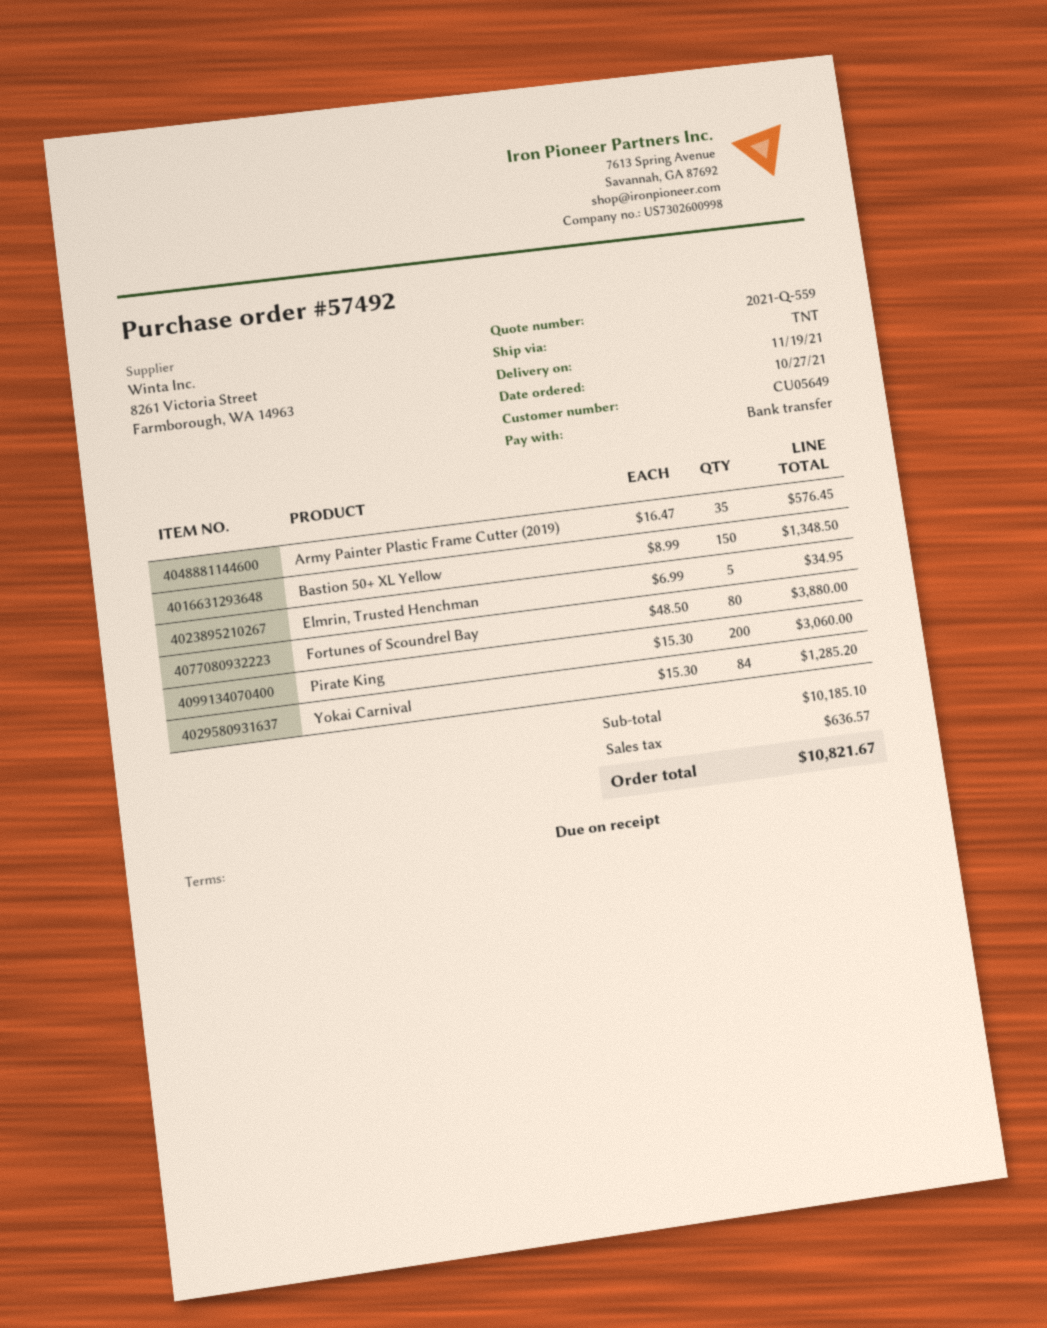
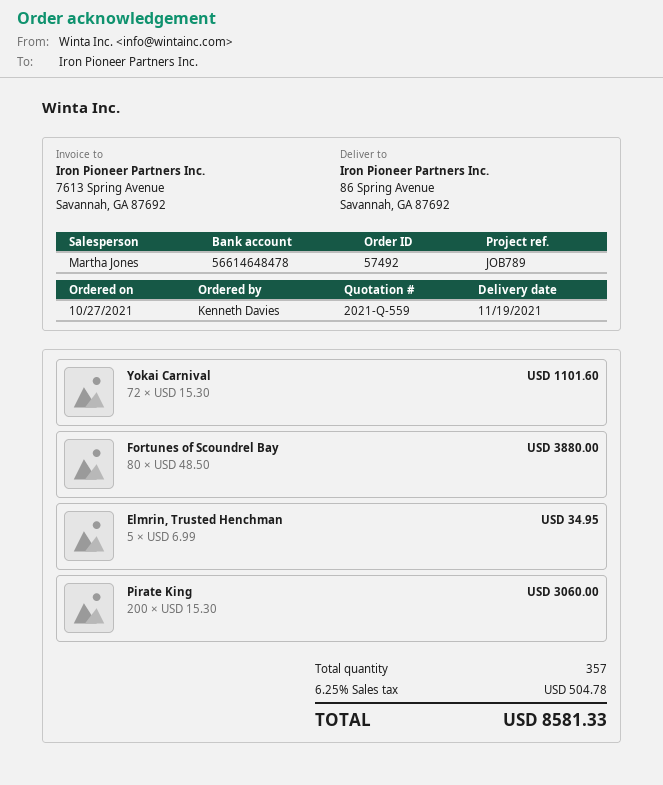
Army Painter Plastic Frame Cutter (2019): 35 x 16.47 = 576.45 -> none
Bastion 50+ XL Yellow: 150 x 8.99 = 1348.50 -> none
Yokai Carnival: 84 x 15.30 = 1285.20 -> 72 x 15.30 = 1101.60
tax: 636.57 -> 504.78
total: 10821.67 -> 8581.33

